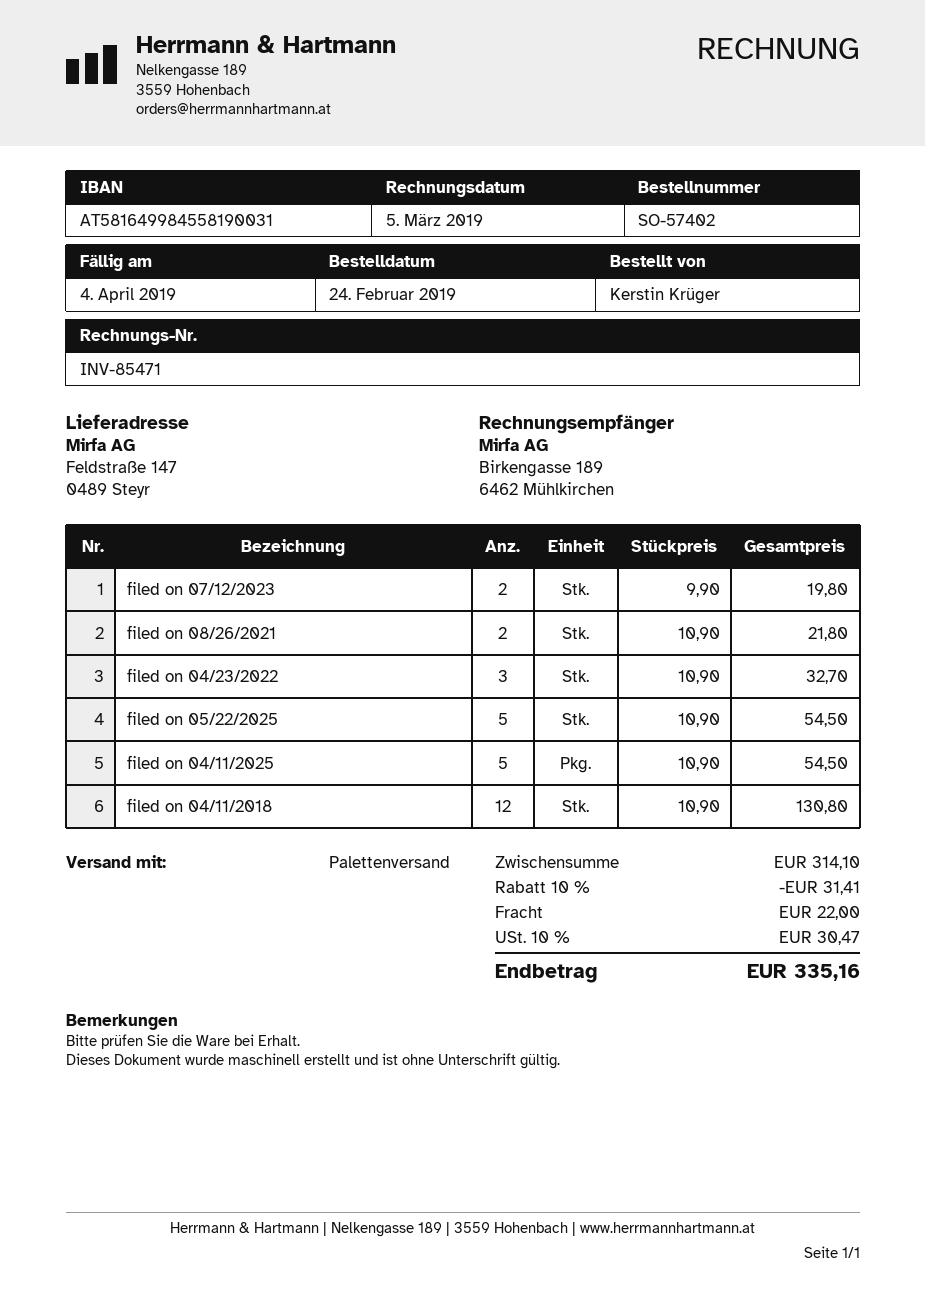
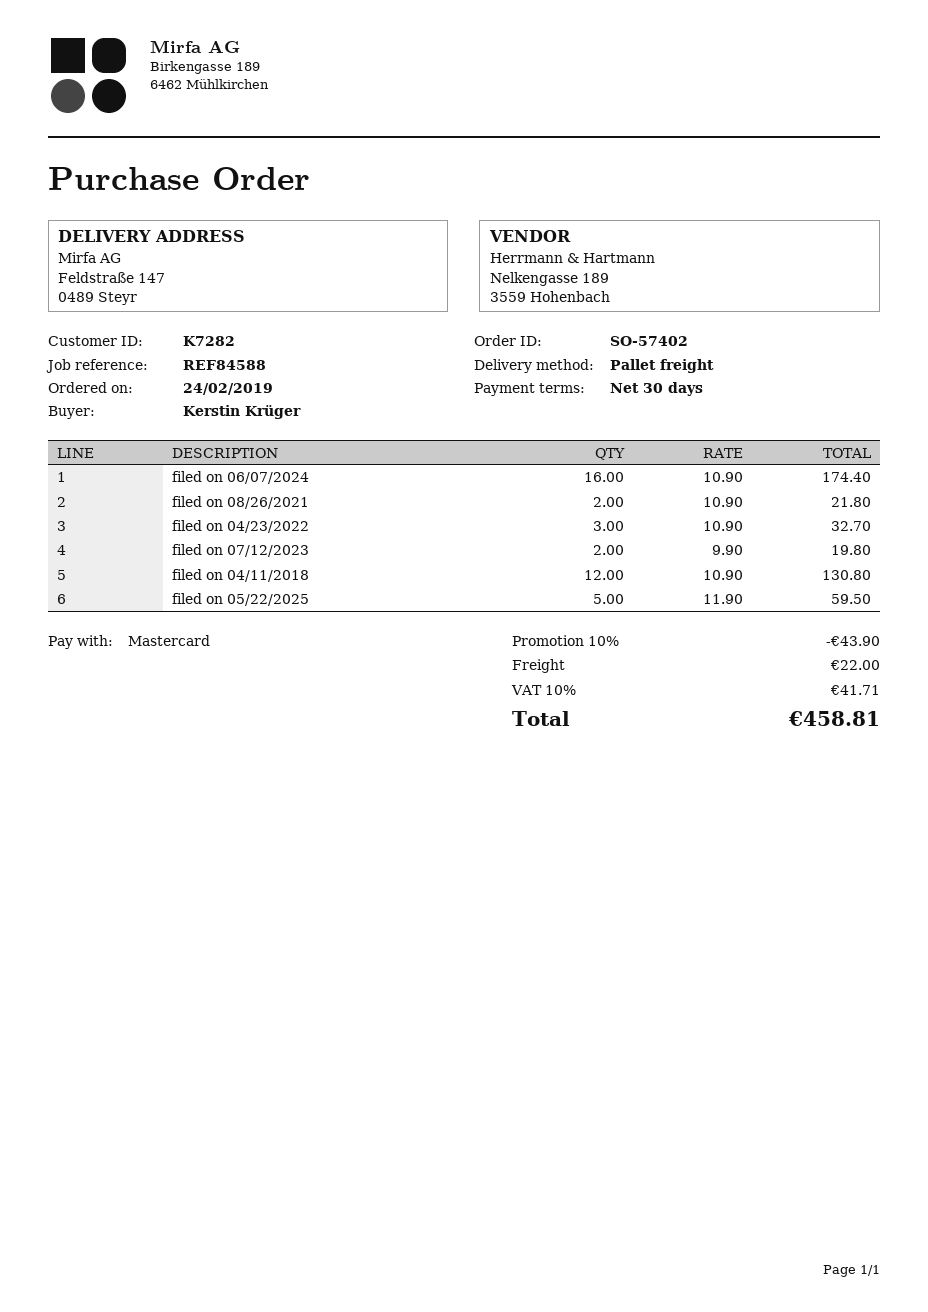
filed on 05/22/2025: 5 x 10.90 = 54.50 -> 5 x 11.90 = 59.50
filed on 04/11/2025: 5 x 10.90 = 54.50 -> none
filed on 06/07/2024: none -> 16 x 10.90 = 174.40
discount: 10% = 31.41 -> 10% = 43.90
tax: 10% = 30.47 -> 10% = 41.71
total: 335.16 -> 458.81

